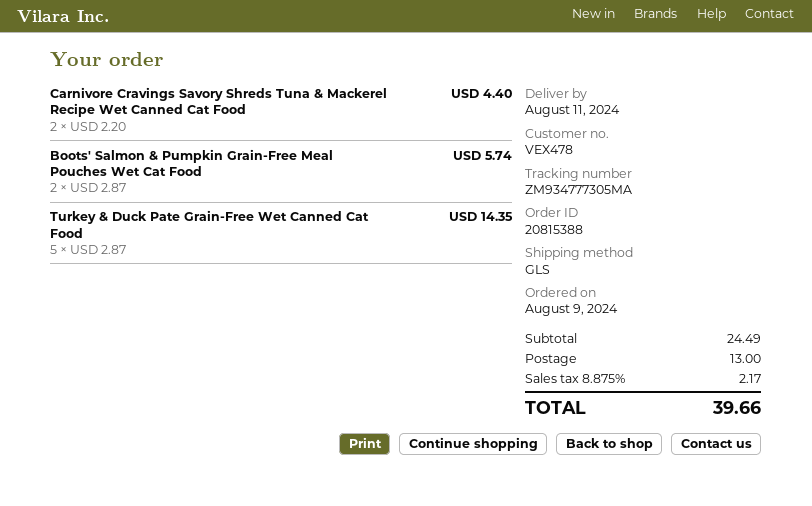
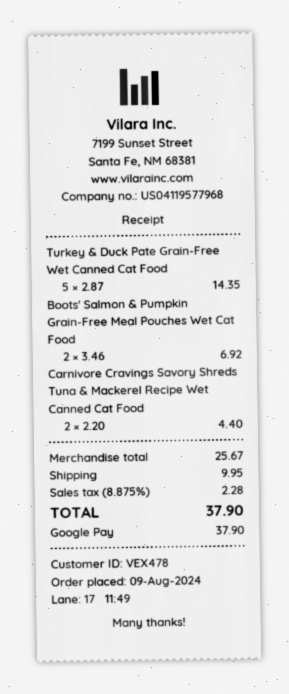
Boots' Salmon & Pumpkin Grain-Free Meal Pouches Wet Cat Food: 2 x 2.87 = 5.74 -> 2 x 3.46 = 6.92
subtotal: 24.49 -> 25.67
shipping: 13.00 -> 9.95
tax: 8.875% = 2.17 -> 8.875% = 2.28
total: 39.66 -> 37.90

